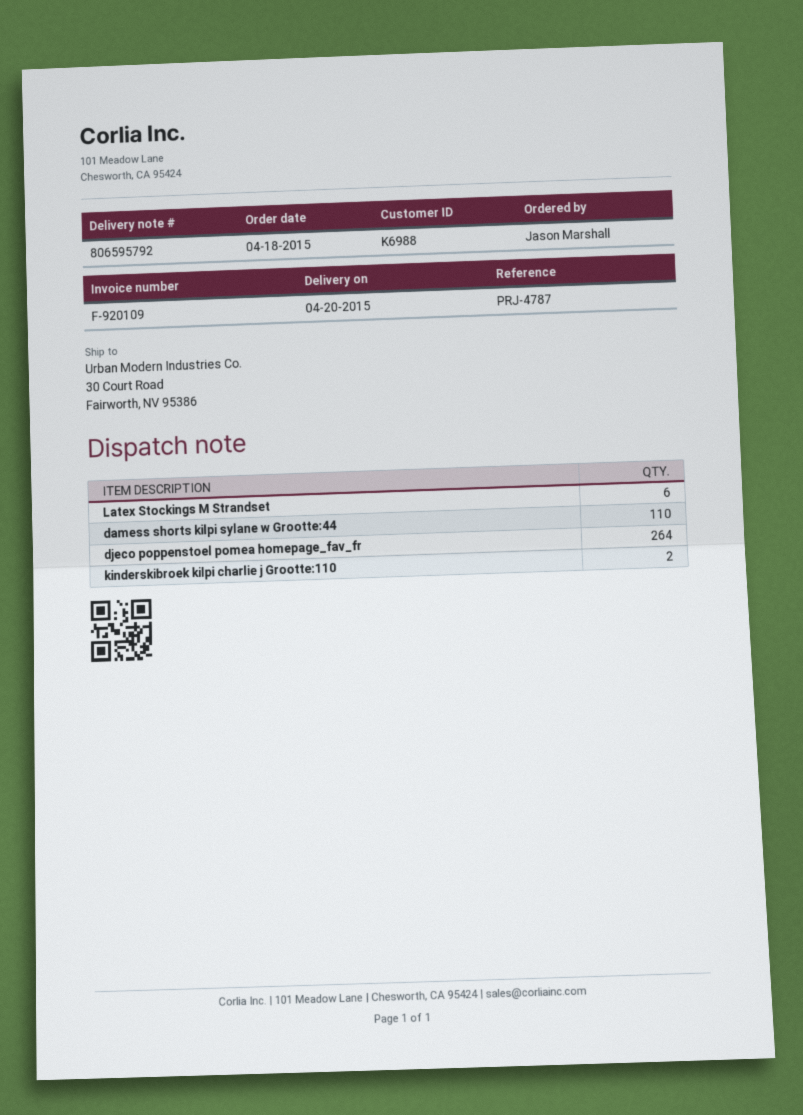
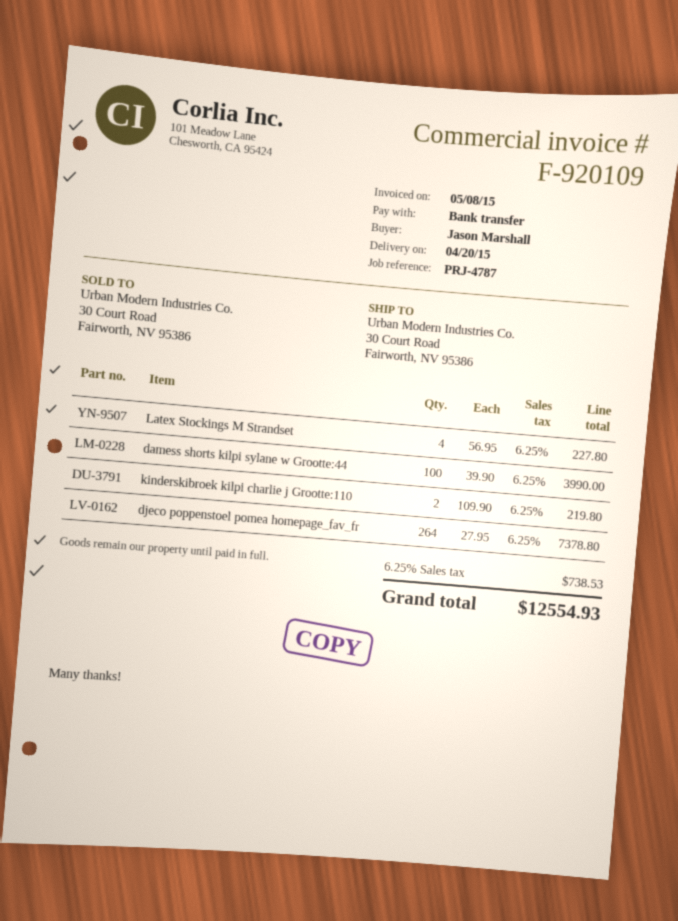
Latex Stockings M Strandset: 6 -> 4
damess shorts kilpi sylane w Grootte:44: 110 -> 100

